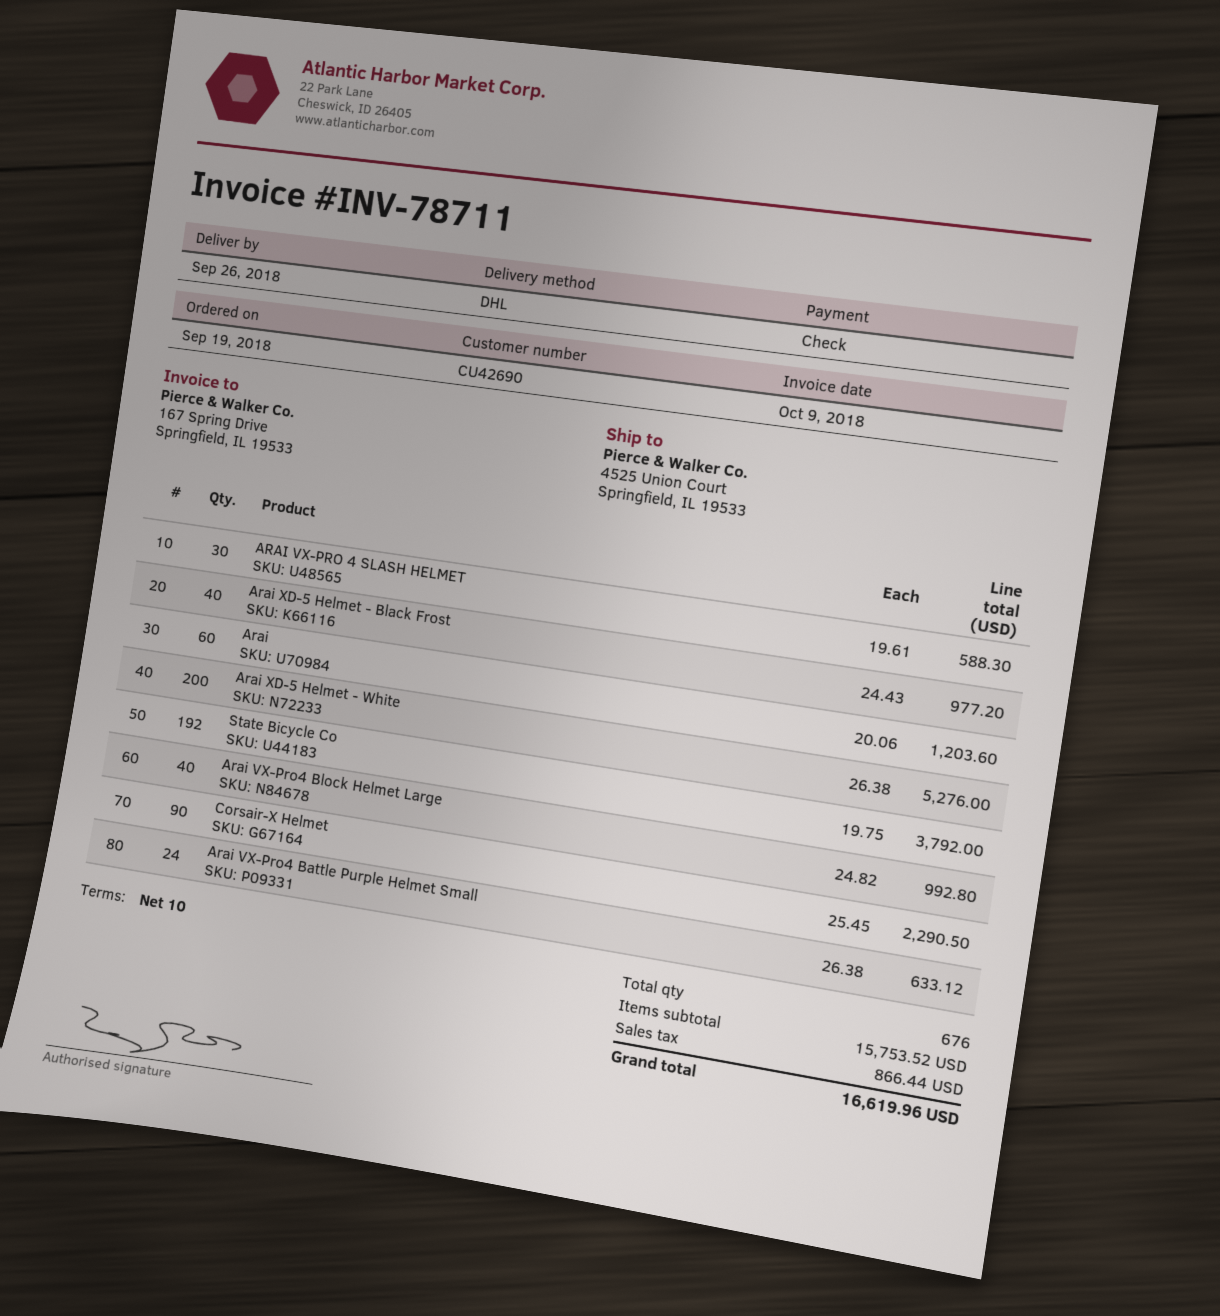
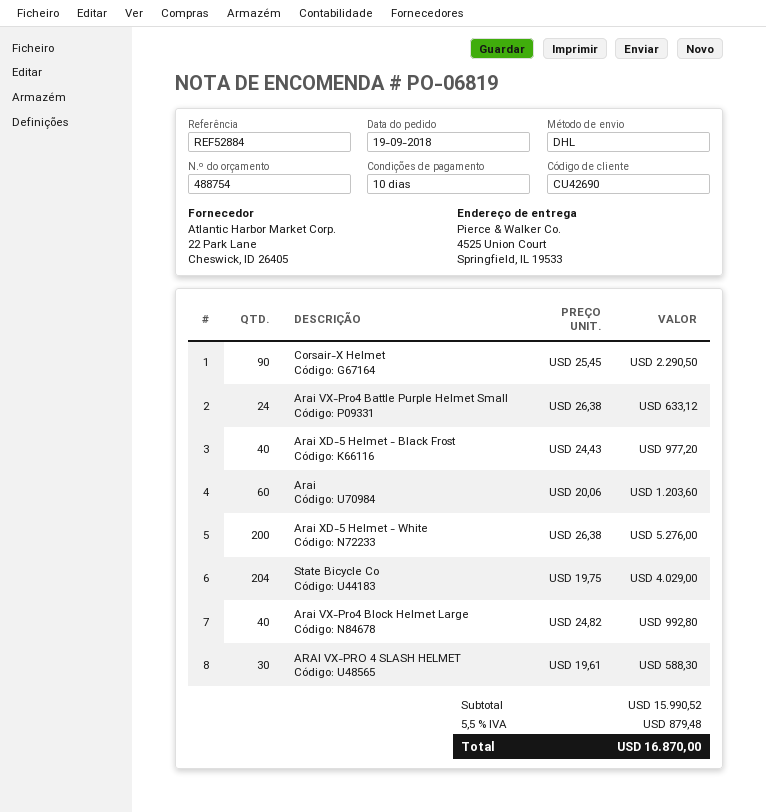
State Bicycle Co: 192 x 19.75 = 3792.00 -> 204 x 19.75 = 4029.00
subtotal: 15753.52 -> 15990.52
tax: 866.44 -> 879.48
total: 16619.96 -> 16870.00

